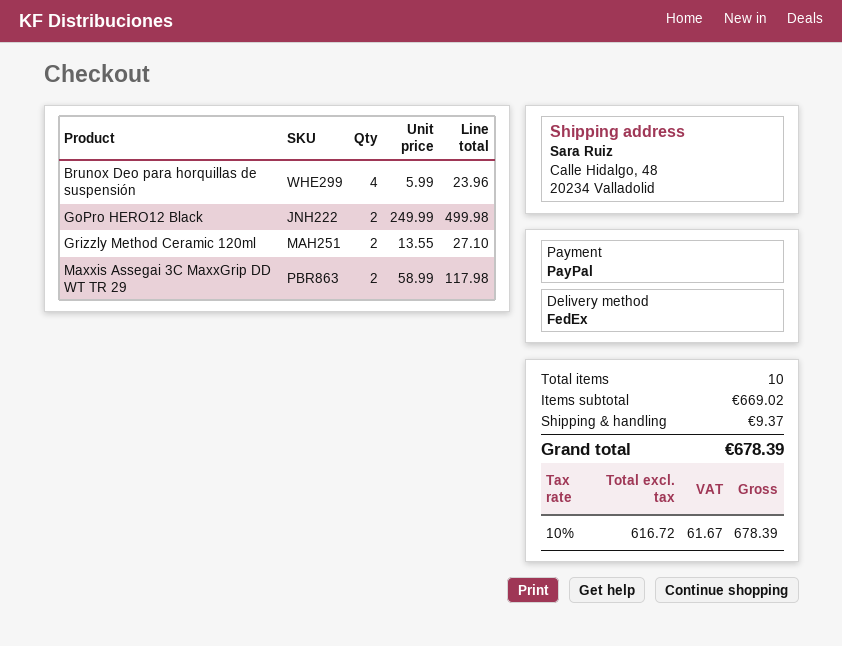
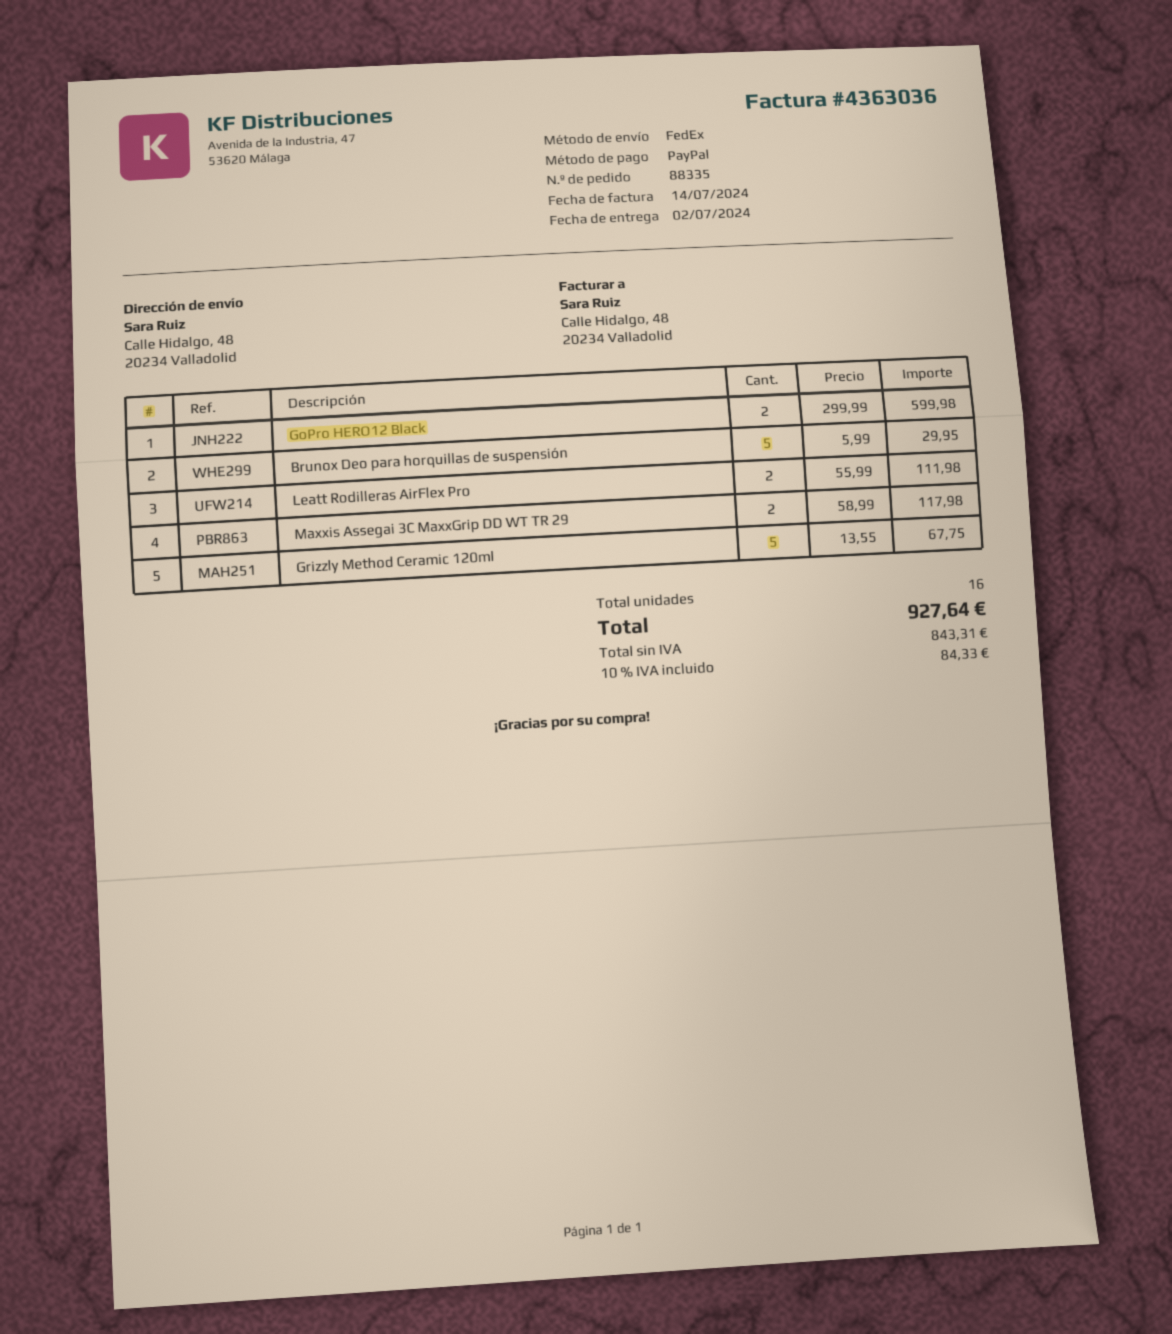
Brunox Deo para horquillas de suspensión: 4 x 5.99 = 23.96 -> 5 x 5.99 = 29.95
GoPro HERO12 Black: 2 x 249.99 = 499.98 -> 2 x 299.99 = 599.98
Grizzly Method Ceramic 120ml: 2 x 13.55 = 27.10 -> 5 x 13.55 = 67.75
Leatt Rodilleras AirFlex Pro: none -> 2 x 55.99 = 111.98
total quantity: 10 -> 16
shipping: 9.37 -> none
net: 616.72 -> 843.31
tax: 10% = 61.67 -> 10% = 84.33
total: 678.39 -> 927.64

